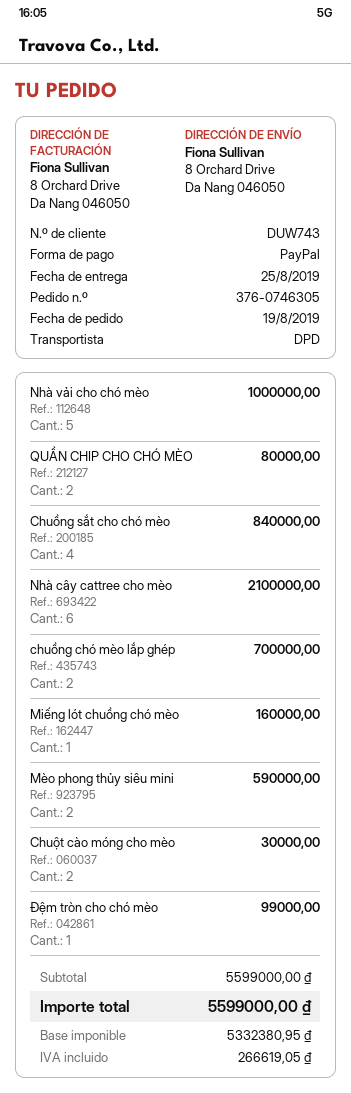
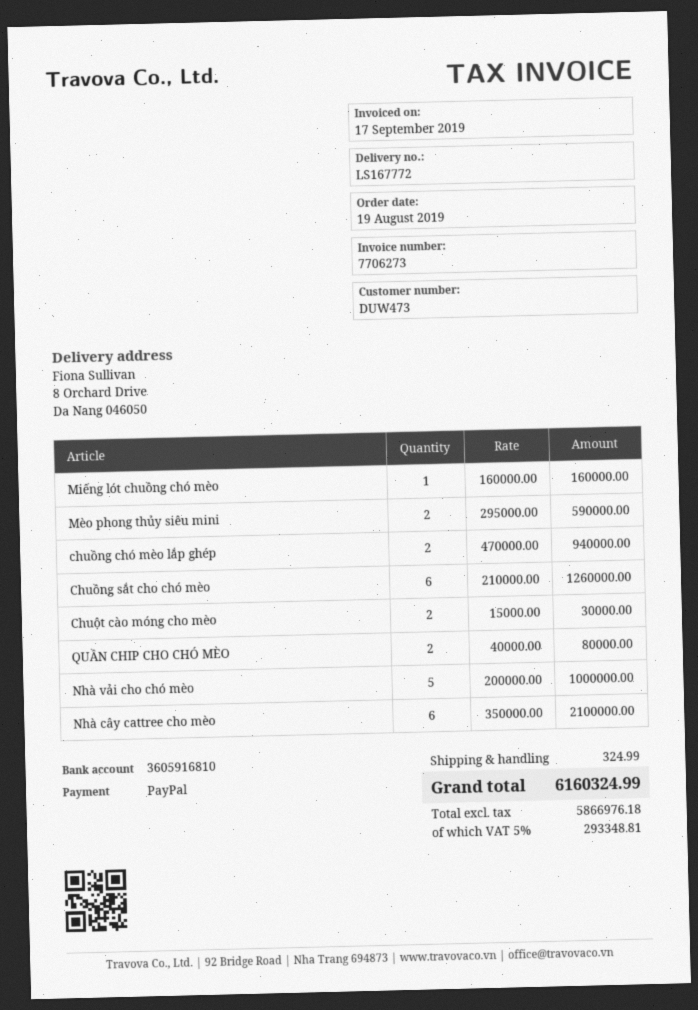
customer number: DUW743 -> DUW473
Chuồng sắt cho chó mèo: 4 for 840000.00 -> 6 for 1260000.00
chuồng chó mèo lắp ghép: 2 for 700000.00 -> 2 for 940000.00
Đệm tròn cho chó mèo: 1 for 99000.00 -> none
shipping: none -> 324.99
net: 5332380.95 -> 5866976.18
tax: 266619.05 -> 293348.81
total: 5599000.00 -> 6160324.99

